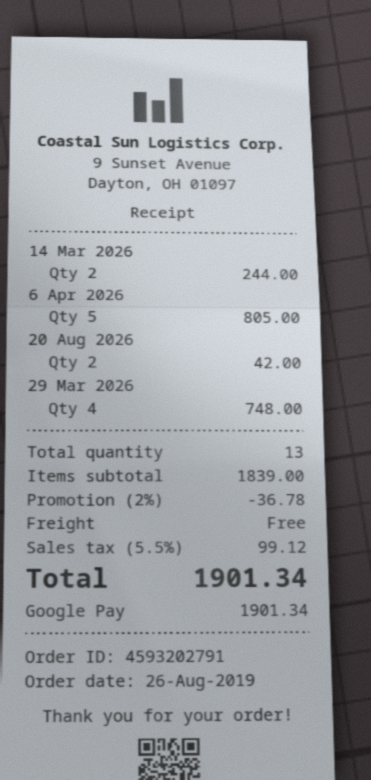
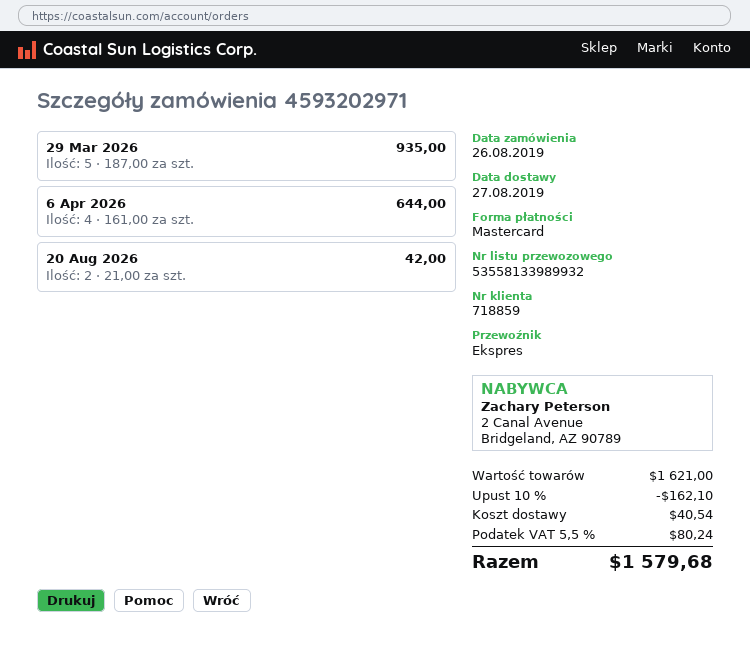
order number: 4593202791 -> 4593202971
payment method: Google Pay -> Mastercard
14 Mar 2026: 2 for 244.00 -> none
6 Apr 2026: 5 for 805.00 -> 4 for 644.00
29 Mar 2026: 4 for 748.00 -> 5 for 935.00
subtotal: 1839.00 -> 1621.00
discount: 2% = 36.78 -> 10% = 162.10
shipping: 0.00 -> 40.54
tax: 5.5% = 99.12 -> 5.5% = 80.24
total: 1901.34 -> 1579.68

